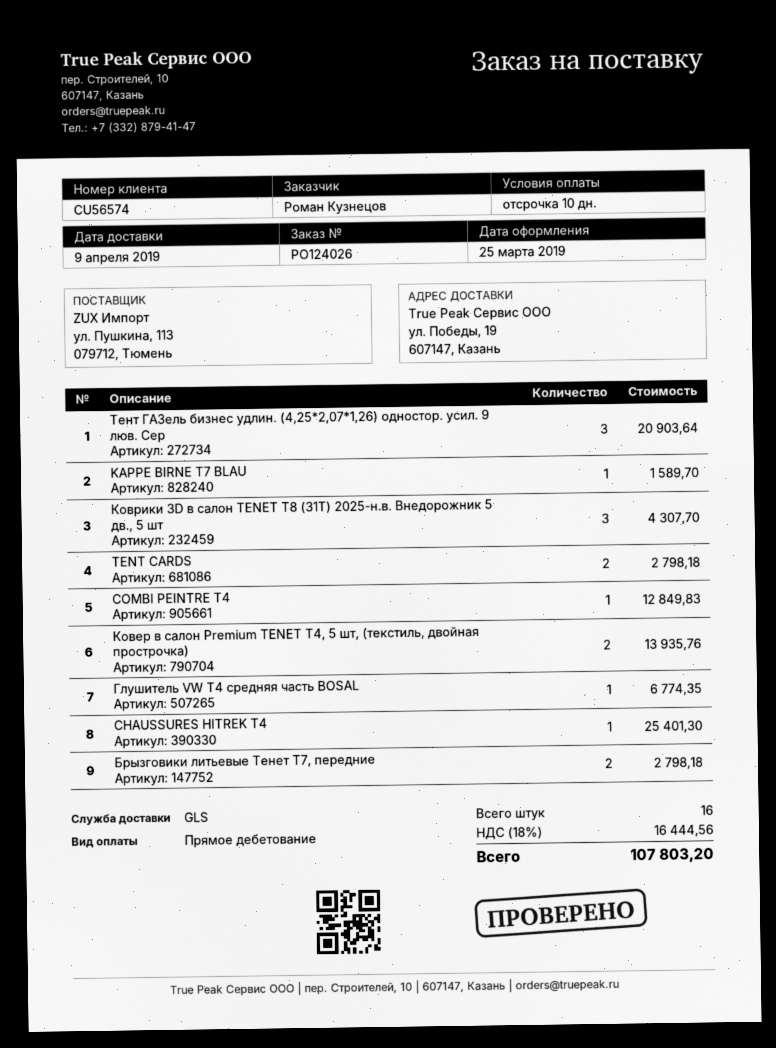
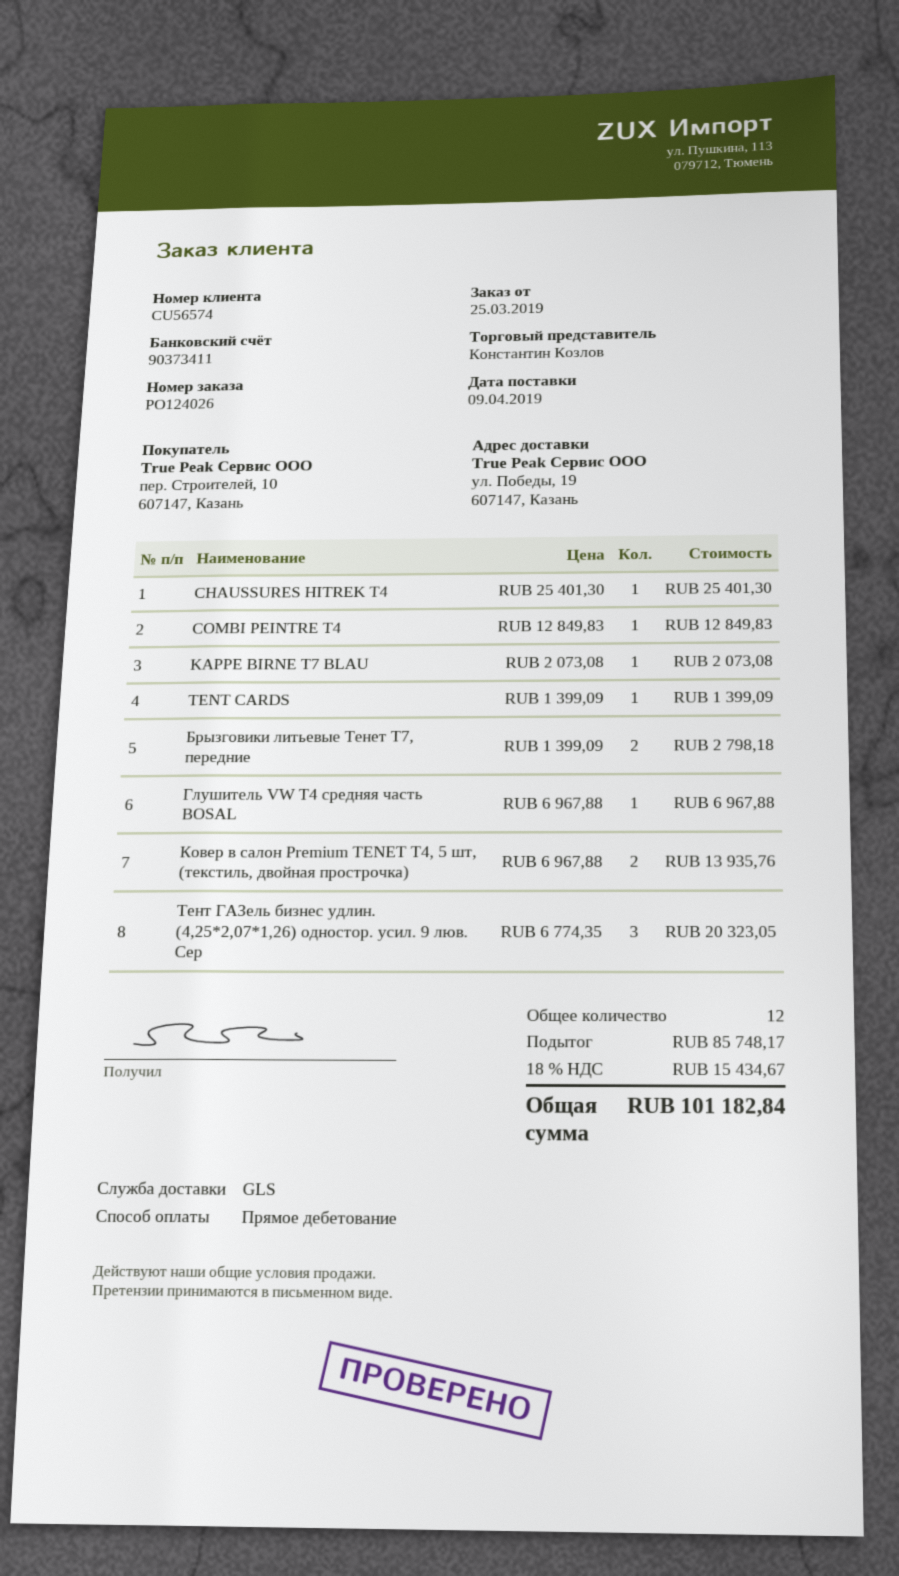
Тент ГАЗель бизнес удлин. (4,25*2,07*1,26) одностор. усил. 9 люв. Сер: 3 for 20903.64 -> 3 for 20323.05
KAPPE BIRNE T7 BLAU: 1 for 1589.70 -> 1 for 2073.08
Коврики 3D в салон TENET T8 (31T) 2025-н.в. Внедорожник 5 дв., 5 шт: 3 for 4307.70 -> none
TENT CARDS: 2 for 2798.18 -> 1 for 1399.09
Глушитель VW T4 средняя часть BOSAL: 1 for 6774.35 -> 1 for 6967.88
total quantity: 16 -> 12
tax: 18% = 16444.56 -> 18% = 15434.67
total: 107803.20 -> 101182.84

